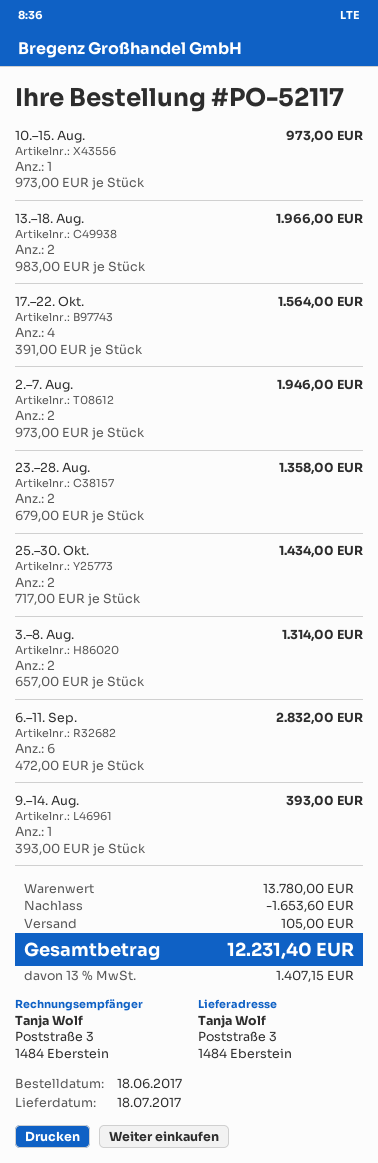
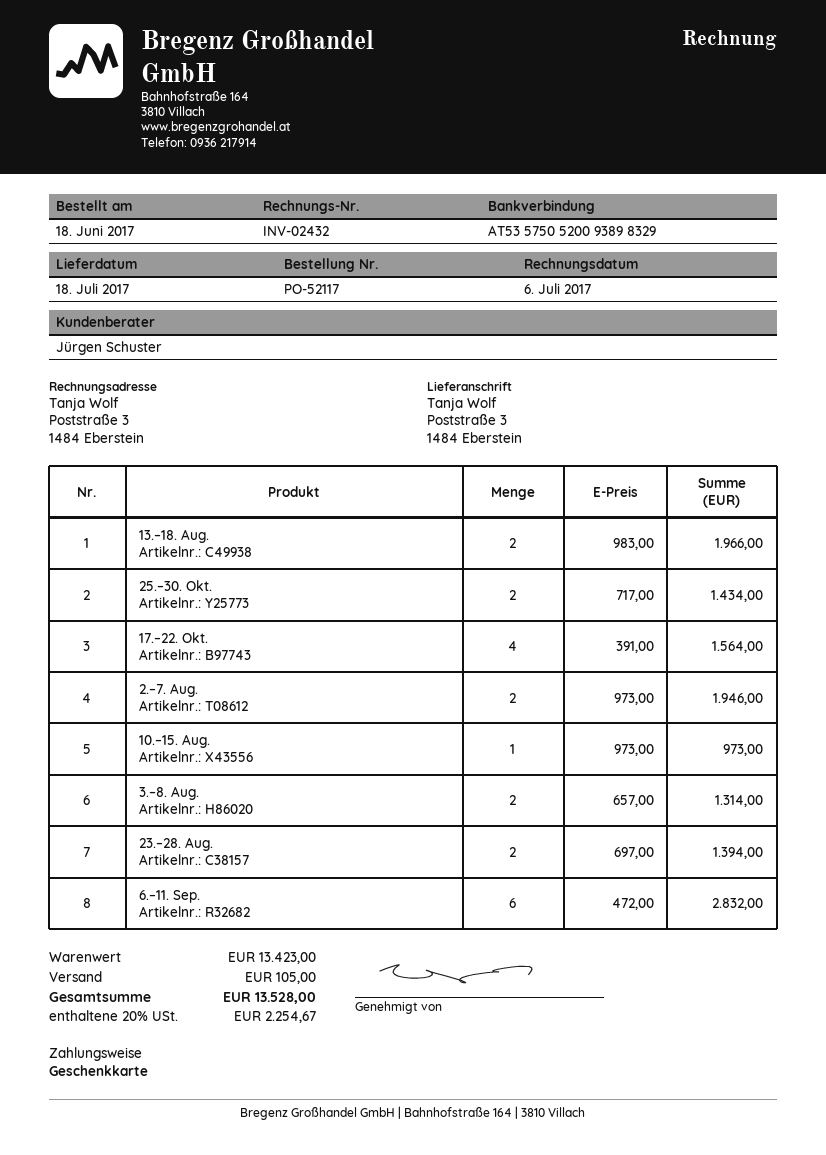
23.–28. Aug.: 2 x 679.00 = 1358.00 -> 2 x 697.00 = 1394.00
9.–14. Aug.: 1 x 393.00 = 393.00 -> none
subtotal: 13780.00 -> 13423.00
discount: 1653.60 -> none
tax: 13% = 1407.15 -> 20% = 2254.67
total: 12231.40 -> 13528.00

